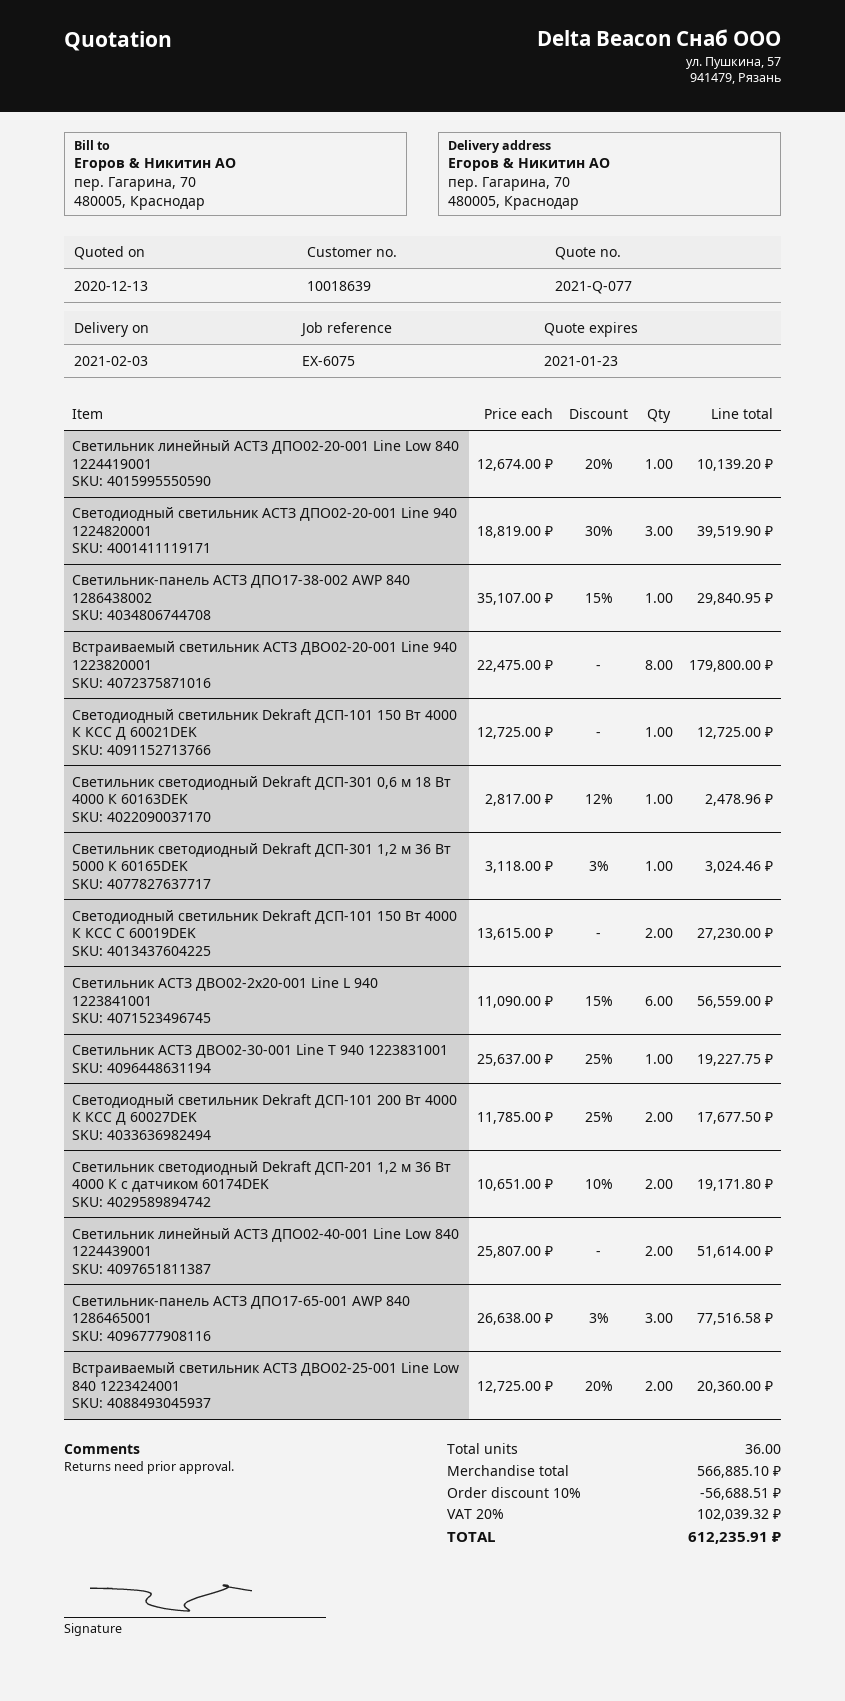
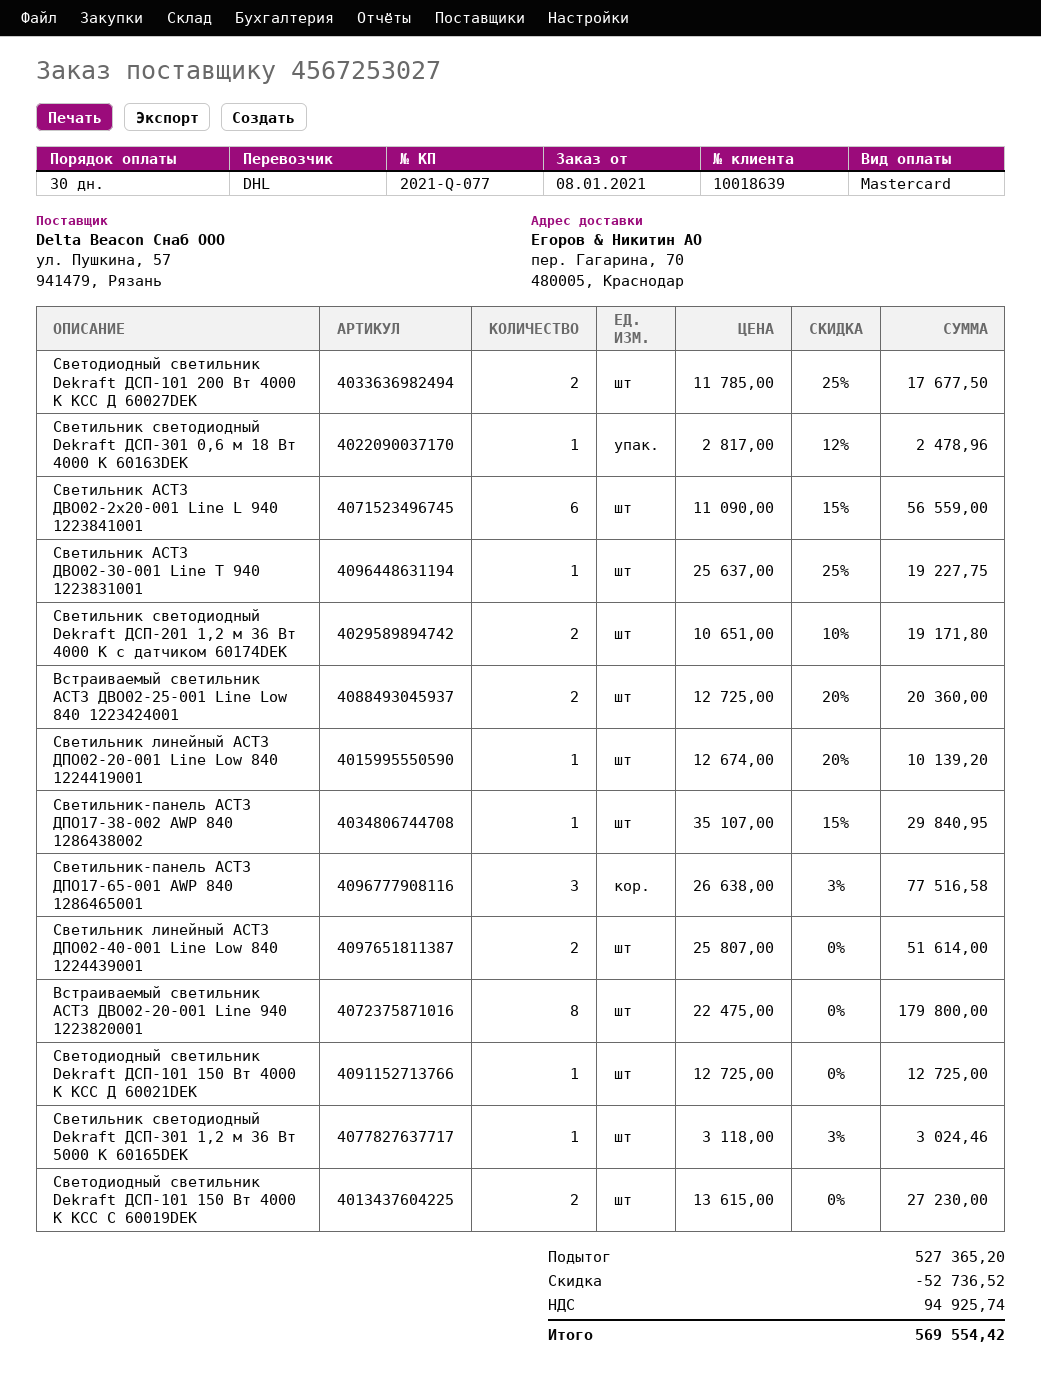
Светодиодный светильник АСТЗ ДПО02-20-001 Line 940 1224820001: 3 x 18819.00 - 30% = 39519.90 -> none
subtotal: 566885.10 -> 527365.20
discount: 56688.51 -> 52736.52
tax: 102039.32 -> 94925.74
total: 612235.91 -> 569554.42

